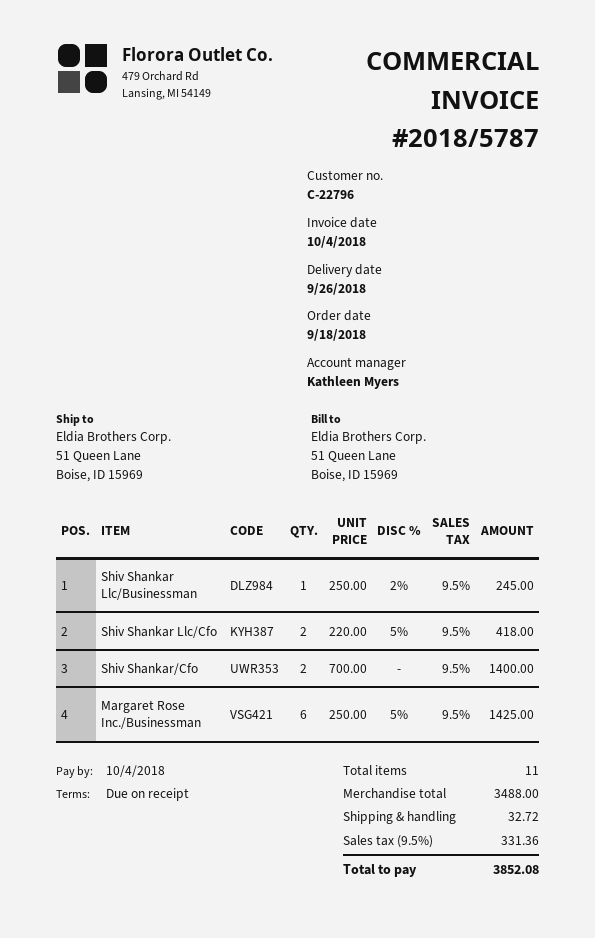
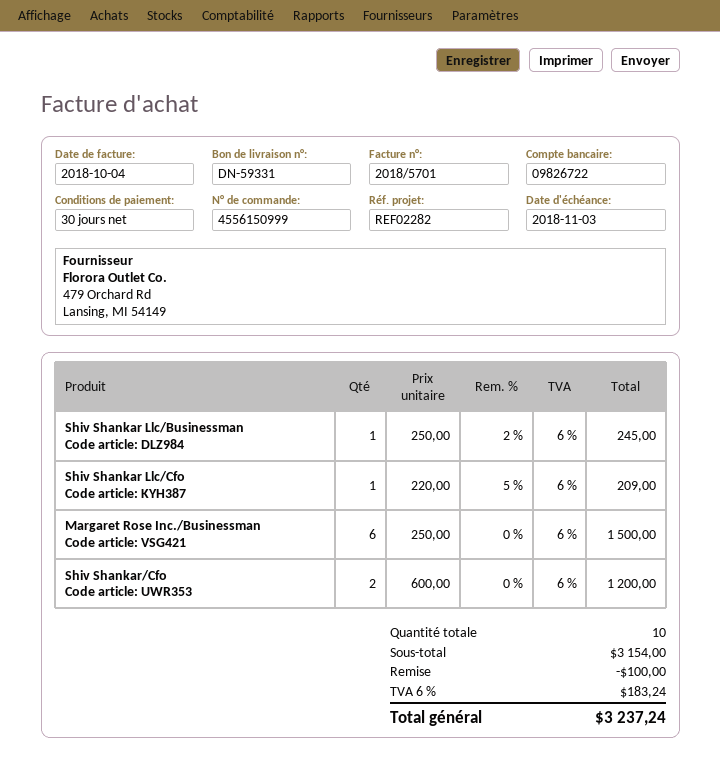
invoice number: 2018/5787 -> 2018/5701
payment terms: on receipt -> 30 days
due date: 2018-10-04 -> 2018-11-03
Shiv Shankar Llc/Cfo: 2 x 220.00 - 5% = 418.00 -> 1 x 220.00 - 5% = 209.00
Shiv Shankar/Cfo: 2 x 700.00 = 1400.00 -> 2 x 600.00 = 1200.00
Margaret Rose Inc./Businessman: 6 x 250.00 - 5% = 1425.00 -> 6 x 250.00 = 1500.00
total quantity: 11 -> 10
subtotal: 3488.00 -> 3154.00
discount: none -> 100.00
shipping: 32.72 -> none
tax: 9.5% = 331.36 -> 6% = 183.24
total: 3852.08 -> 3237.24

